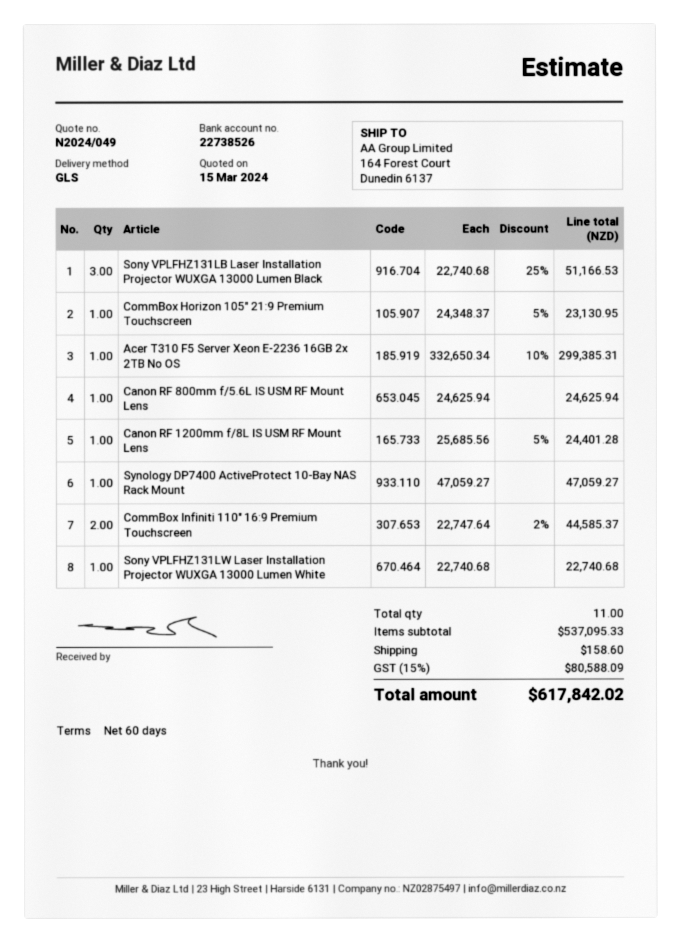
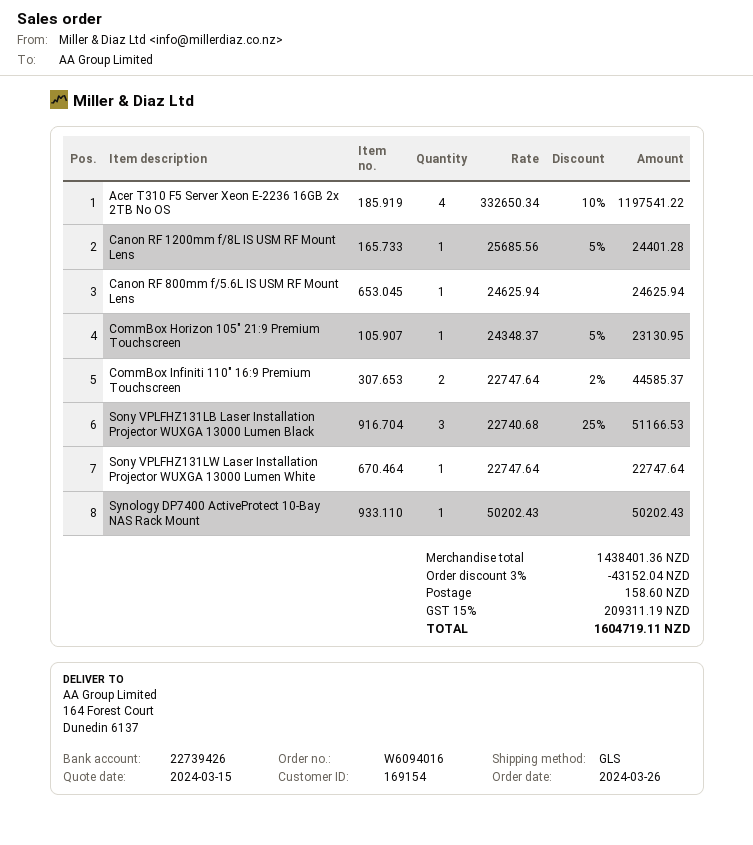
bank account: 22738526 -> 22739426
Acer T310 F5 Server Xeon E-2236 16GB 2x 2TB No OS: 1 x 332650.34 - 10% = 299385.31 -> 4 x 332650.34 - 10% = 1197541.22
Synology DP7400 ActiveProtect 10-Bay NAS Rack Mount: 1 x 47059.27 = 47059.27 -> 1 x 50202.43 = 50202.43
Sony VPLFHZ131LW Laser Installation Projector WUXGA 13000 Lumen White: 1 x 22740.68 = 22740.68 -> 1 x 22747.64 = 22747.64
subtotal: 537095.33 -> 1438401.36
discount: none -> 3% = 43152.04
tax: 15% = 80588.09 -> 15% = 209311.19
total: 617842.02 -> 1604719.11

